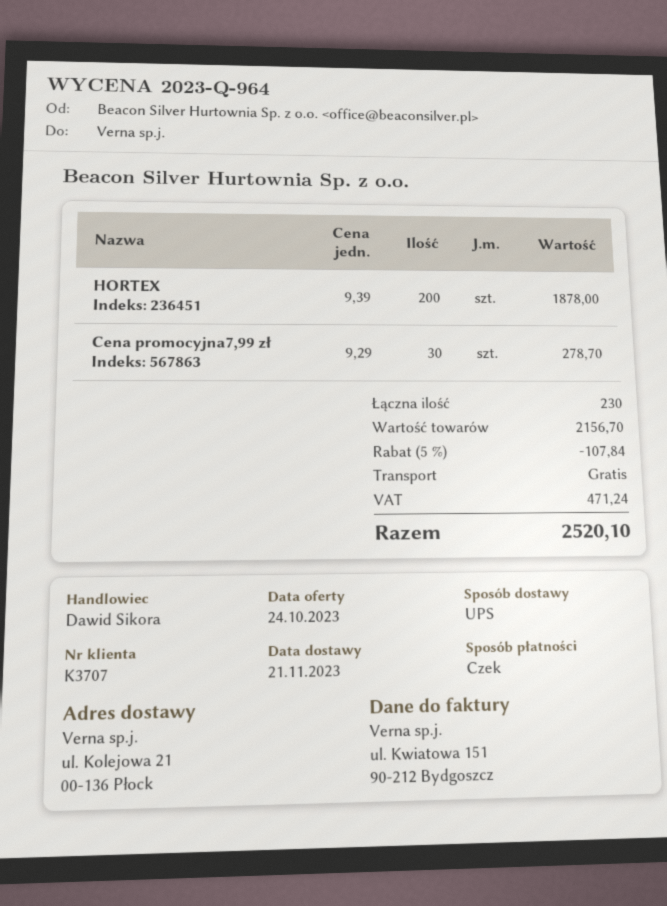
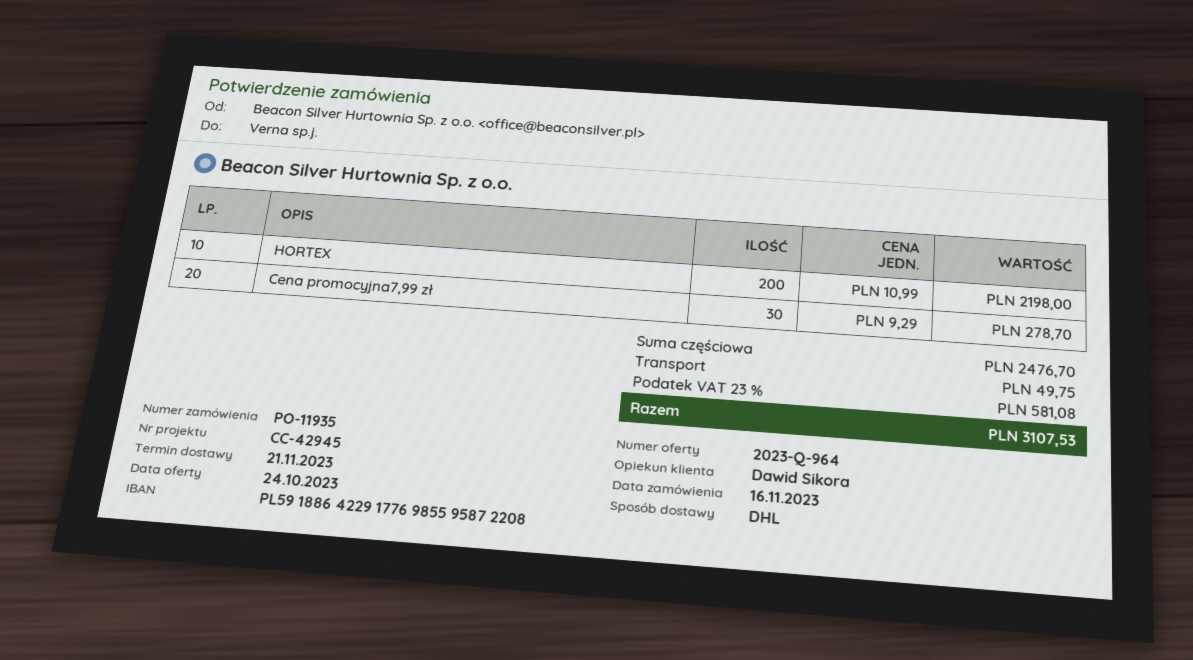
shipping method: UPS -> DHL
HORTEX: 200 x 9.39 = 1878.00 -> 200 x 10.99 = 2198.00
subtotal: 2156.70 -> 2476.70
discount: 5% = 107.84 -> none
shipping: 0.00 -> 49.75
tax: 471.24 -> 581.08
total: 2520.10 -> 3107.53

